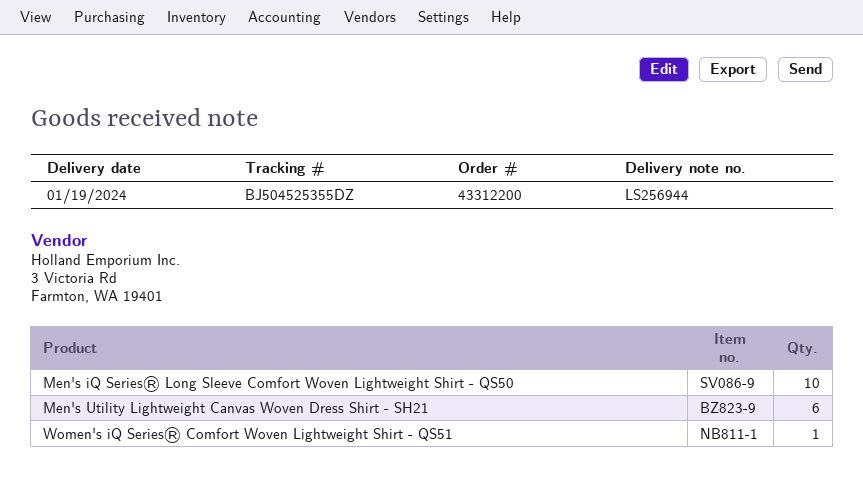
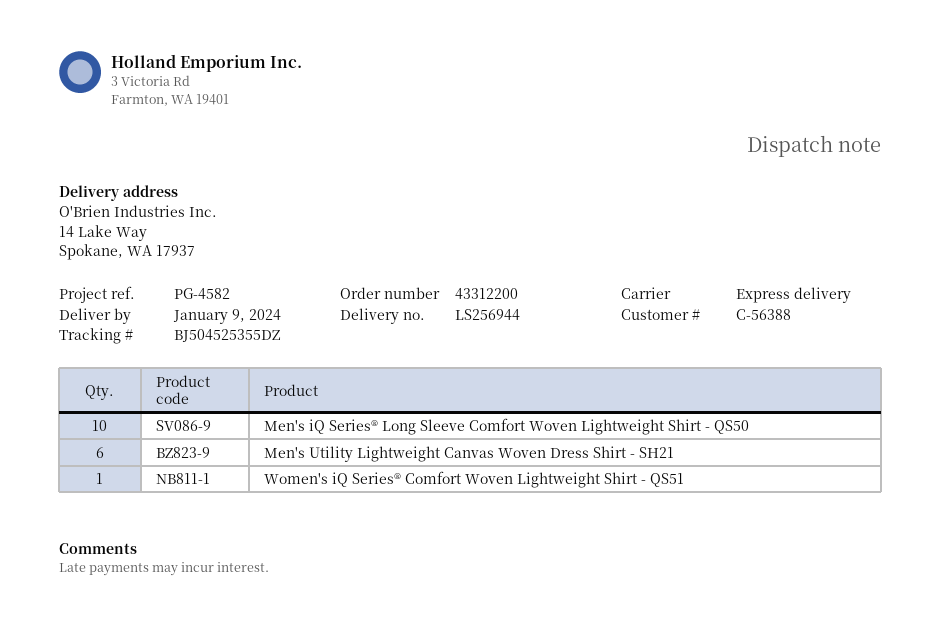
delivery date: 2024-01-19 -> 2024-01-09

